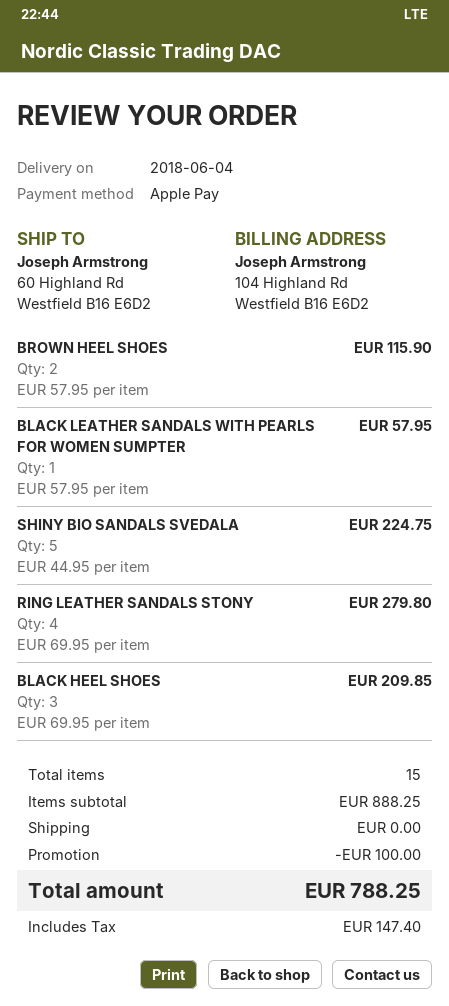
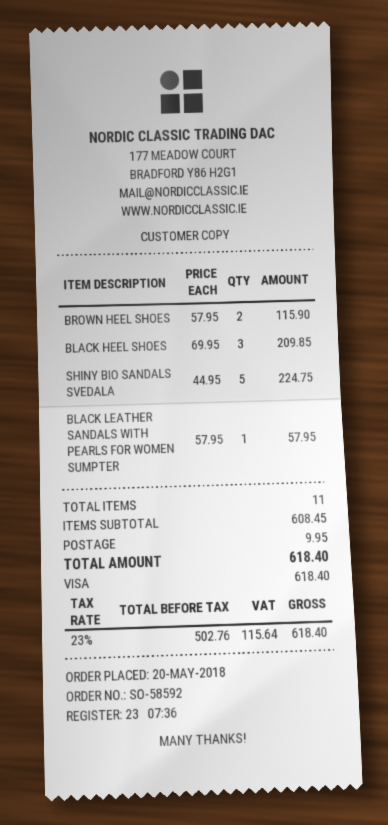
payment method: Apple Pay -> Visa
RING LEATHER SANDALS STONY: 4 x 69.95 = 279.80 -> none
total quantity: 15 -> 11
subtotal: 888.25 -> 608.45
discount: 100.00 -> none
shipping: 0.00 -> 9.95
tax: 147.40 -> 115.64
total: 788.25 -> 618.40

